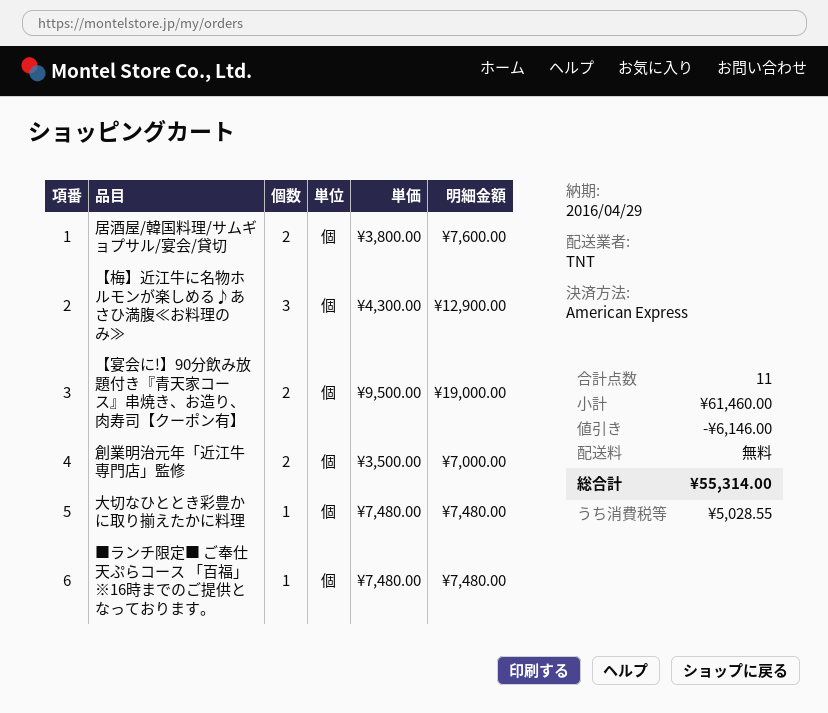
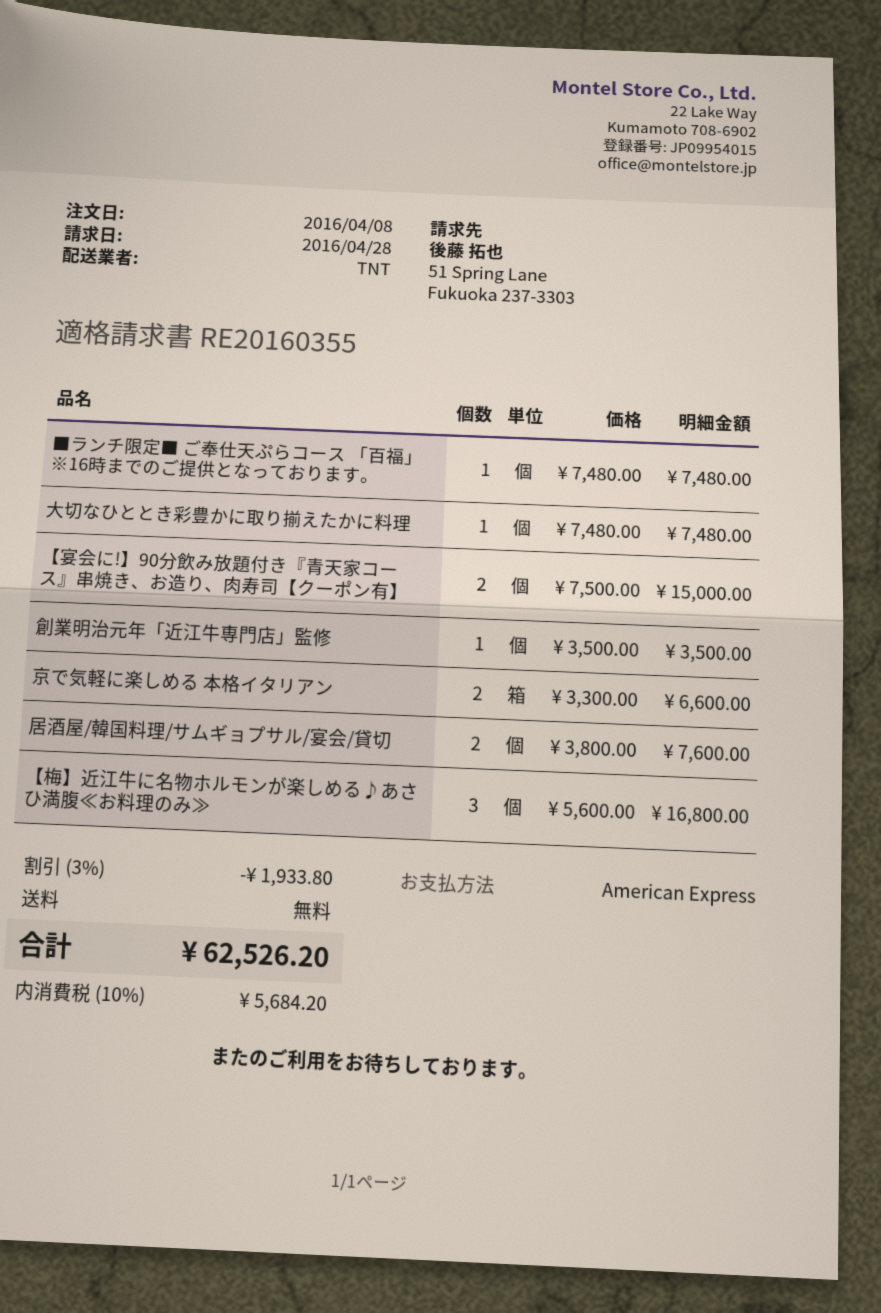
【梅】近江牛に名物ホルモンが楽しめる♪あさひ満腹≪お料理のみ≫: 3 x 4300.00 = 12900.00 -> 3 x 5600.00 = 16800.00
【宴会に!】90分飲み放題付き『青天家コース』串焼き、お造り、肉寿司【クーポン有】: 2 x 9500.00 = 19000.00 -> 2 x 7500.00 = 15000.00
創業明治元年「近江牛専門店」監修: 2 x 3500.00 = 7000.00 -> 1 x 3500.00 = 3500.00
京で気軽に楽しめる 本格イタリアン: none -> 2 x 3300.00 = 6600.00
discount: 6146.00 -> 1933.80
tax: 5028.55 -> 5684.20
total: 55314.00 -> 62526.20

